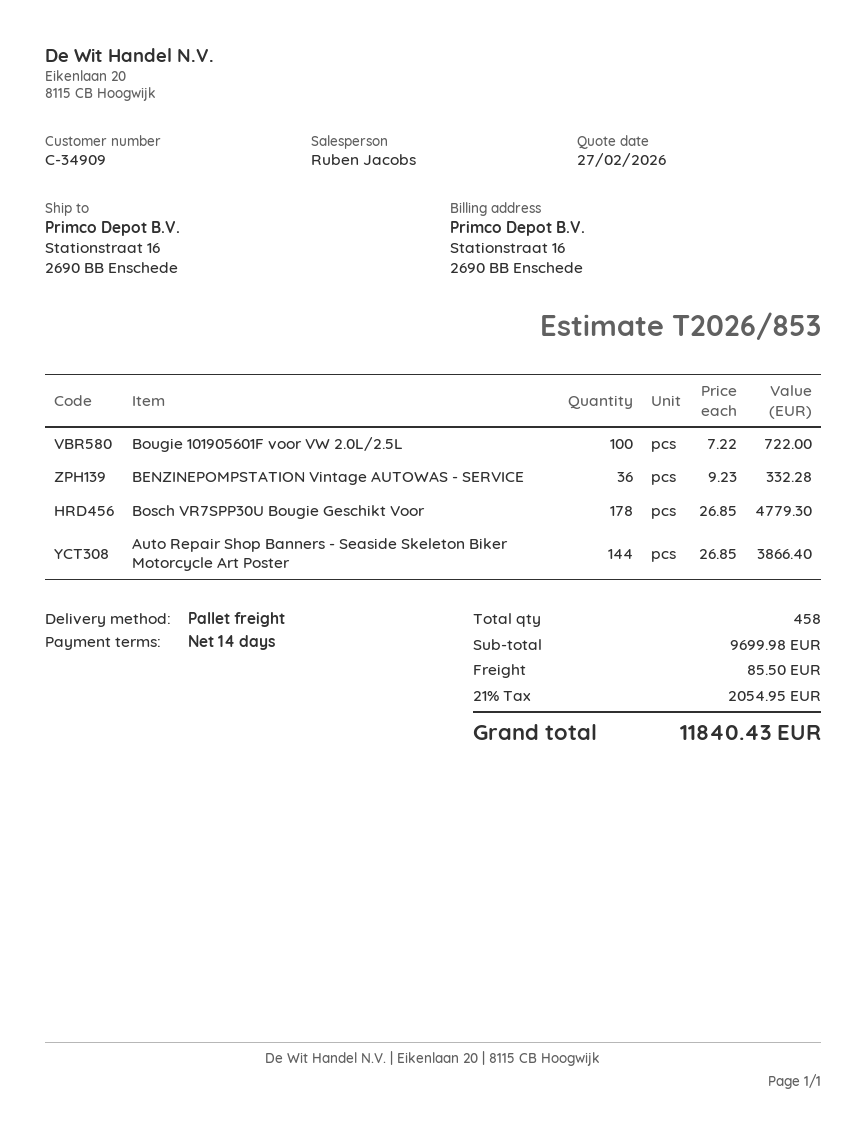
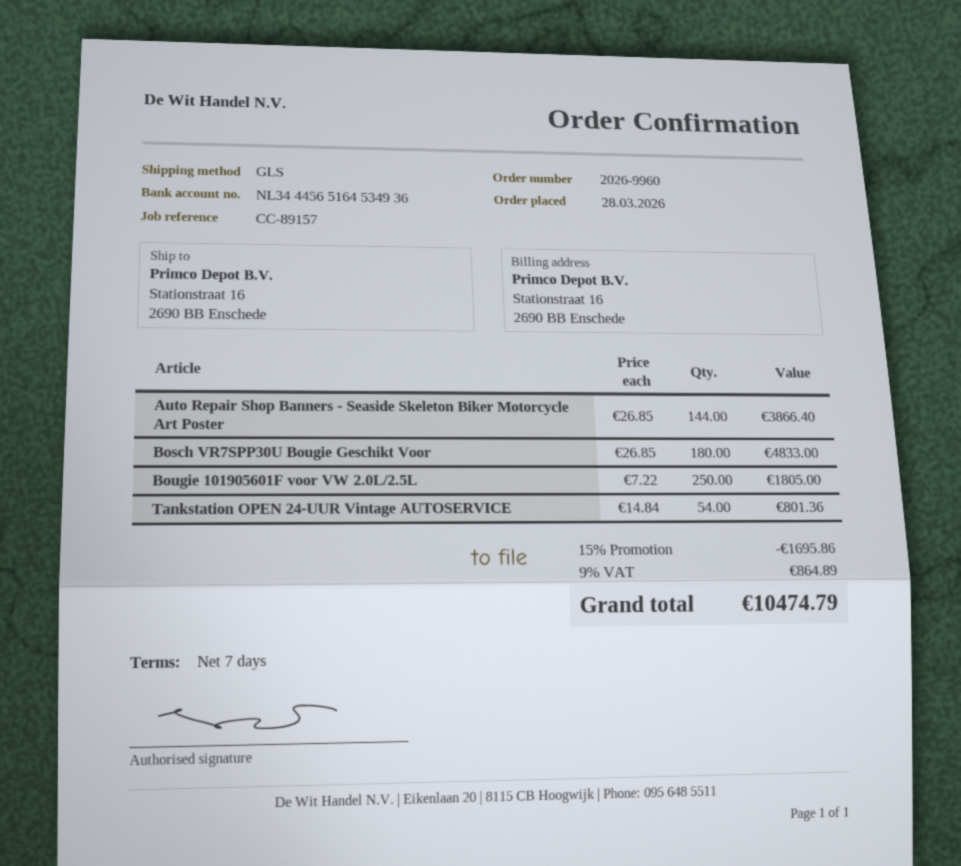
payment terms: 14 days -> 7 days
shipping method: pallet freight -> GLS
Bougie 101905601F voor VW 2.0L/2.5L: 100 x 7.22 = 722.00 -> 250 x 7.22 = 1805.00
BENZINEPOMPSTATION Vintage AUTOWAS - SERVICE: 36 x 9.23 = 332.28 -> none
Bosch VR7SPP30U Bougie Geschikt Voor: 178 x 26.85 = 4779.30 -> 180 x 26.85 = 4833.00
Tankstation OPEN 24-UUR Vintage AUTOSERVICE: none -> 54 x 14.84 = 801.36
discount: none -> 15% = 1695.86
shipping: 85.50 -> none
tax: 21% = 2054.95 -> 9% = 864.89
total: 11840.43 -> 10474.79

